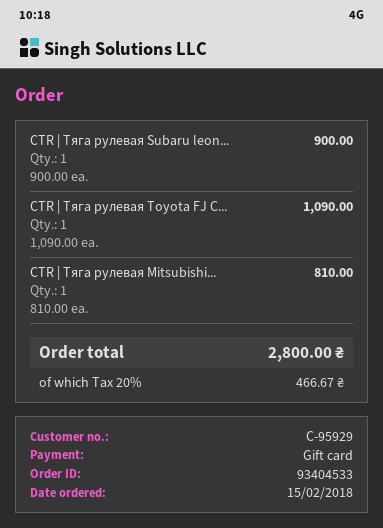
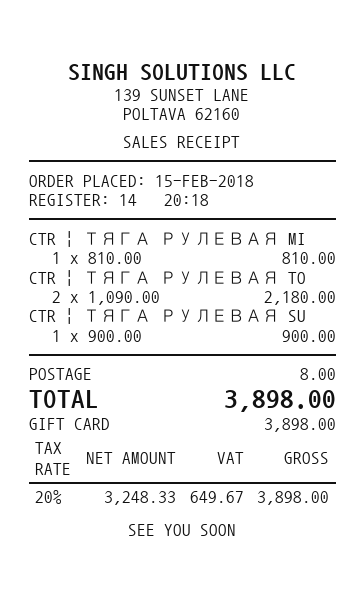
CTR | Тяга рулевая Toyota FJ C...: 1 x 1090.00 = 1090.00 -> 2 x 1090.00 = 2180.00
shipping: none -> 8.00
tax: 20% = 466.67 -> 20% = 649.67
total: 2800.00 -> 3898.00

